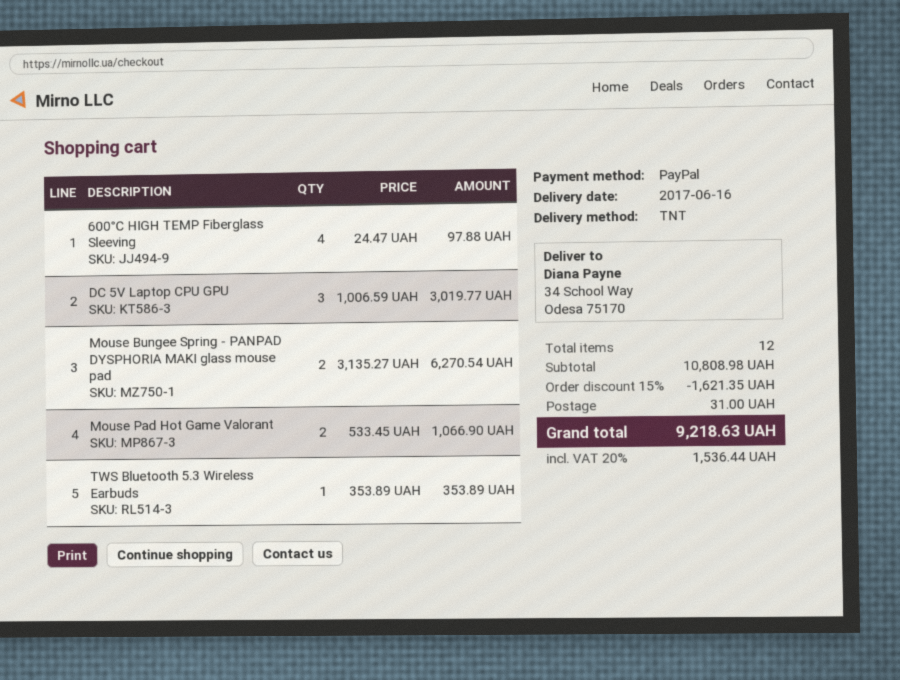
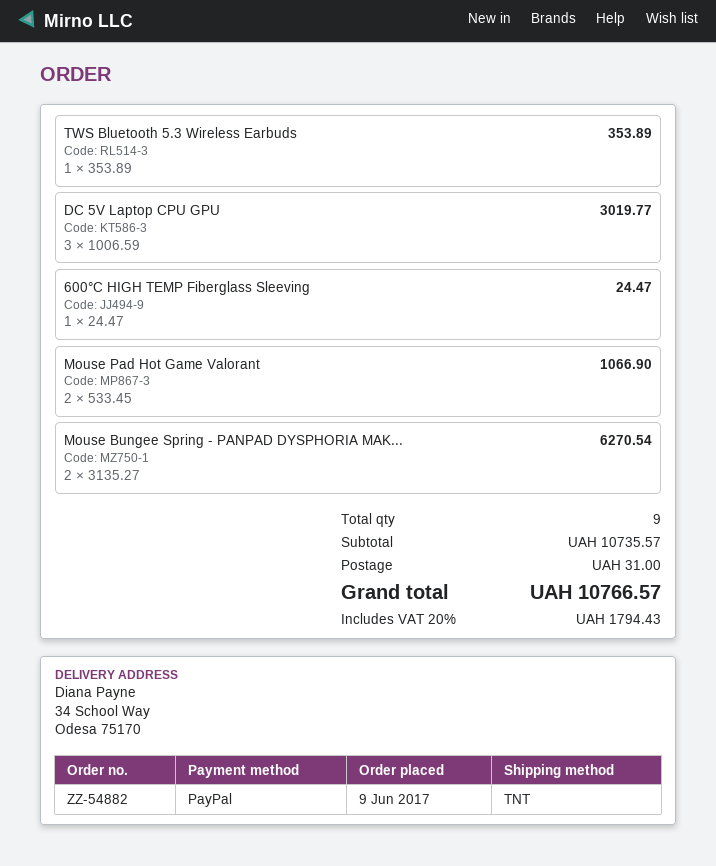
600°C HIGH TEMP Fiberglass Sleeving: 4 x 24.47 = 97.88 -> 1 x 24.47 = 24.47
total quantity: 12 -> 9
subtotal: 10808.98 -> 10735.57
discount: 15% = 1621.35 -> none
tax: 20% = 1536.44 -> 20% = 1794.43
total: 9218.63 -> 10766.57

